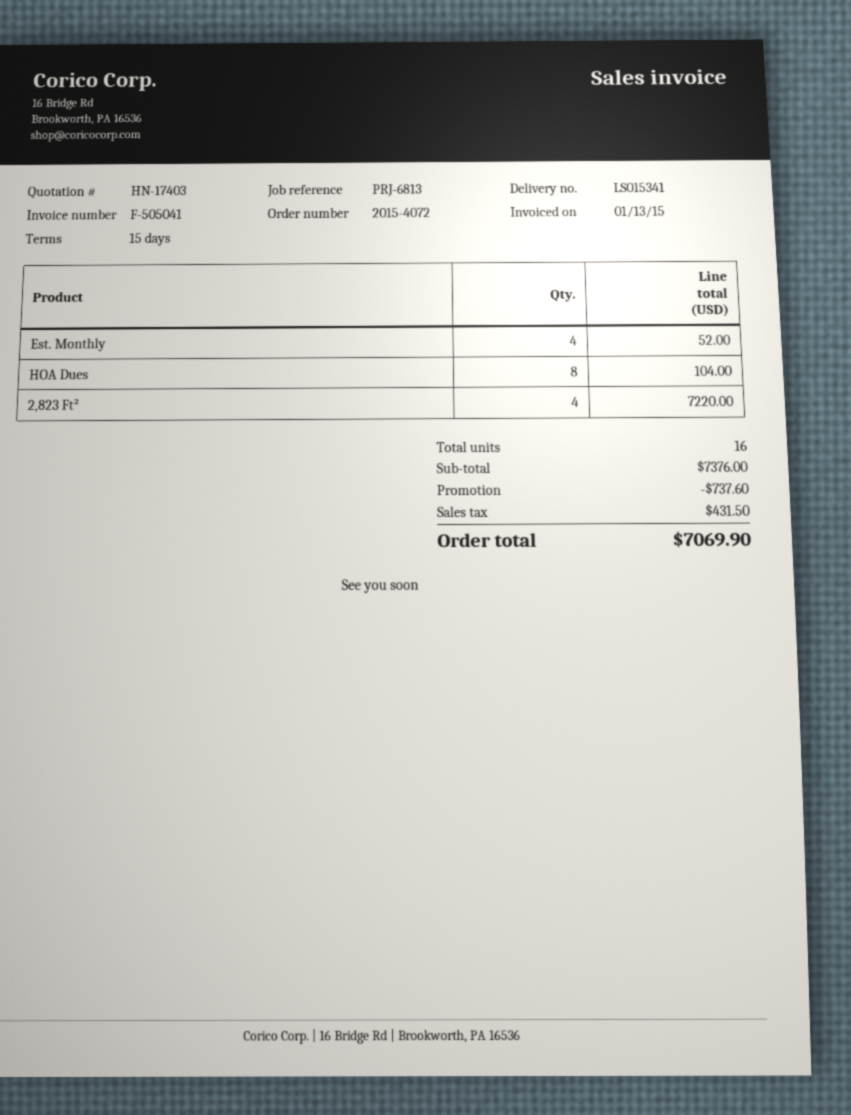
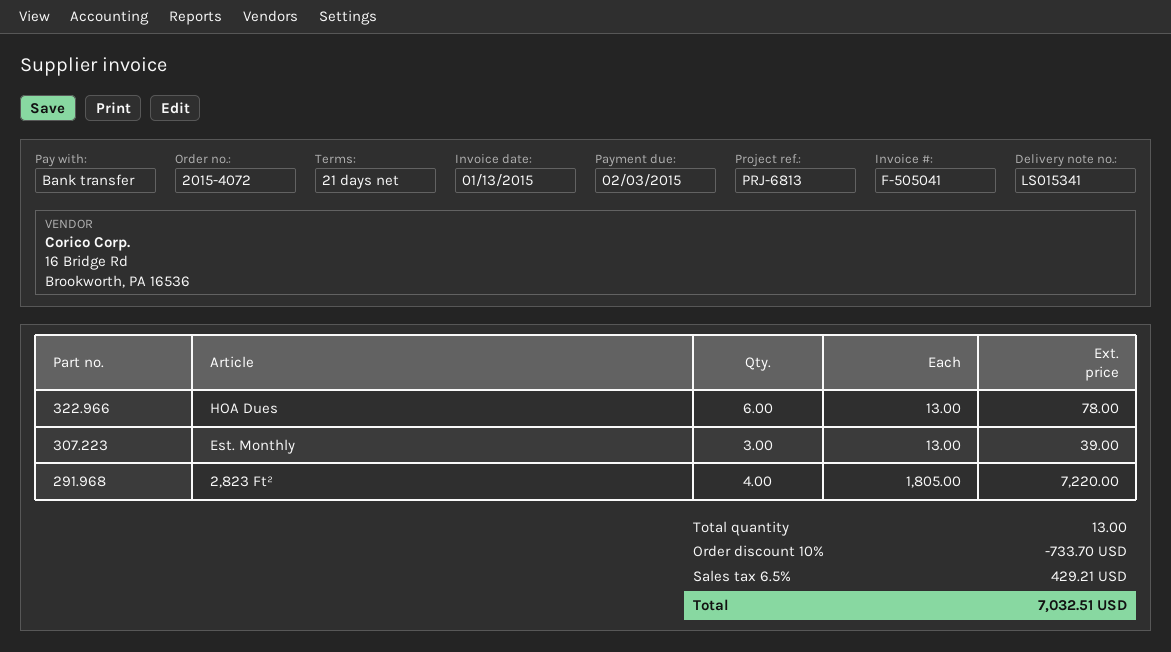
payment terms: 15 days -> 21 days
Est. Monthly: 4 for 52.00 -> 3 for 39.00
HOA Dues: 8 for 104.00 -> 6 for 78.00
total quantity: 16 -> 13
discount: 737.60 -> 733.70
tax: 431.50 -> 429.21
total: 7069.90 -> 7032.51

